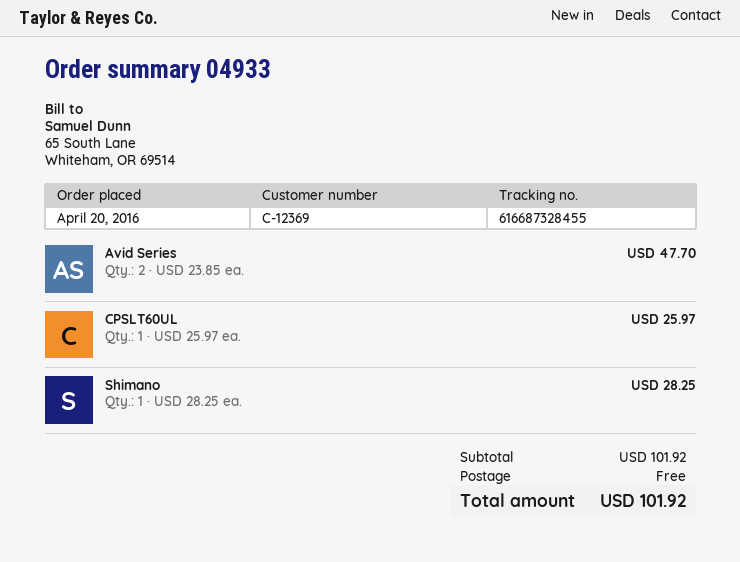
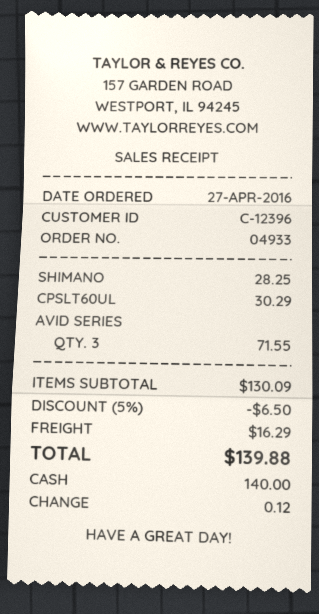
order date: 2016-04-20 -> 2016-04-27
customer number: C-12369 -> C-12396
Avid Series: 2 for 47.70 -> 3 for 71.55
CPSLT60UL: 1 for 25.97 -> 1 for 30.29
subtotal: 101.92 -> 130.09
discount: none -> 5% = 6.50
shipping: 0.00 -> 16.29
total: 101.92 -> 139.88

